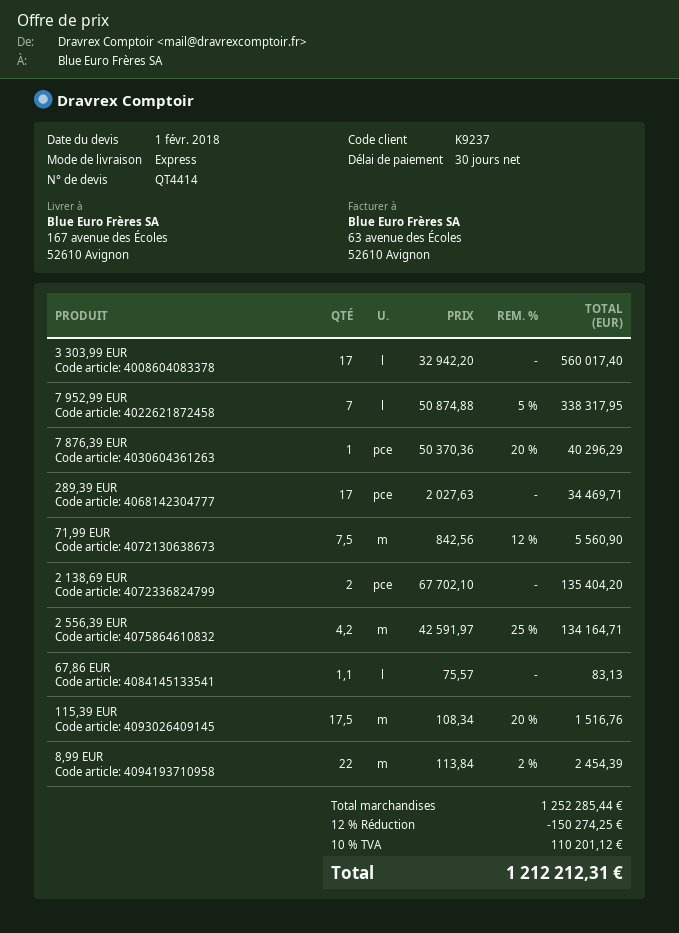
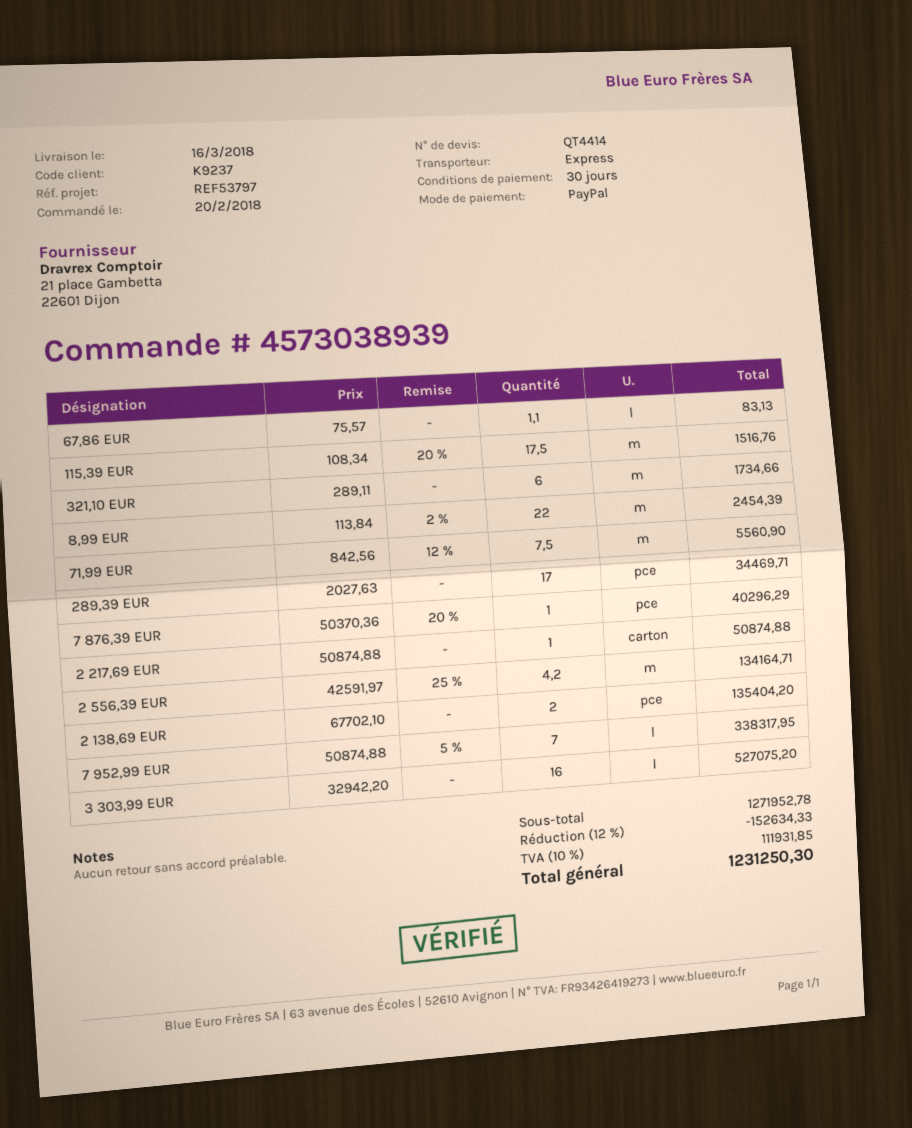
3 303,99 EUR: 17 x 32942.20 = 560017.40 -> 16 x 32942.20 = 527075.20
321,10 EUR: none -> 6 x 289.11 = 1734.66
2 217,69 EUR: none -> 1 x 50874.88 = 50874.88
subtotal: 1252285.44 -> 1271952.78
discount: 12% = 150274.25 -> 12% = 152634.33
tax: 10% = 110201.12 -> 10% = 111931.85
total: 1212212.31 -> 1231250.30

